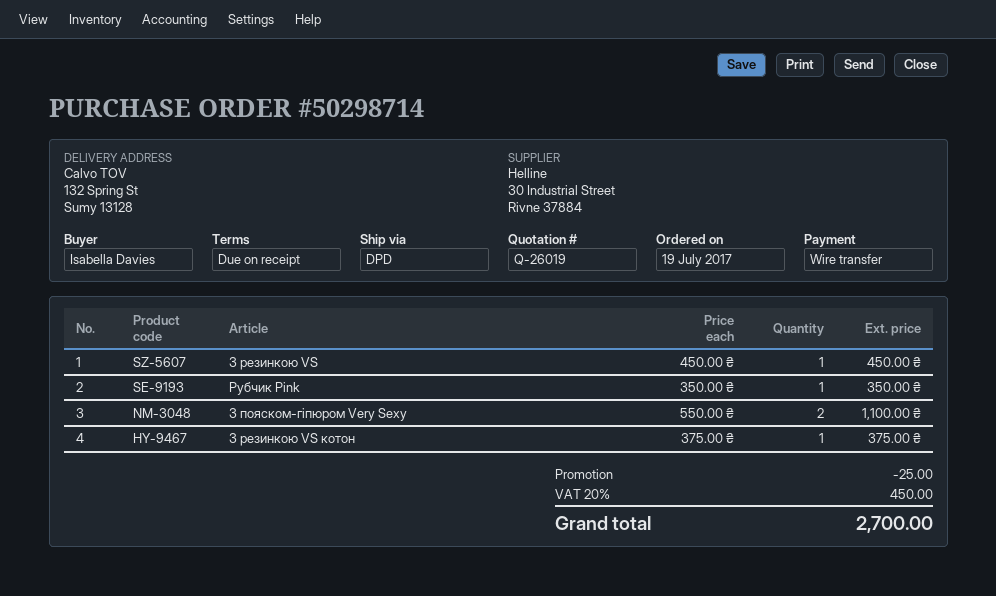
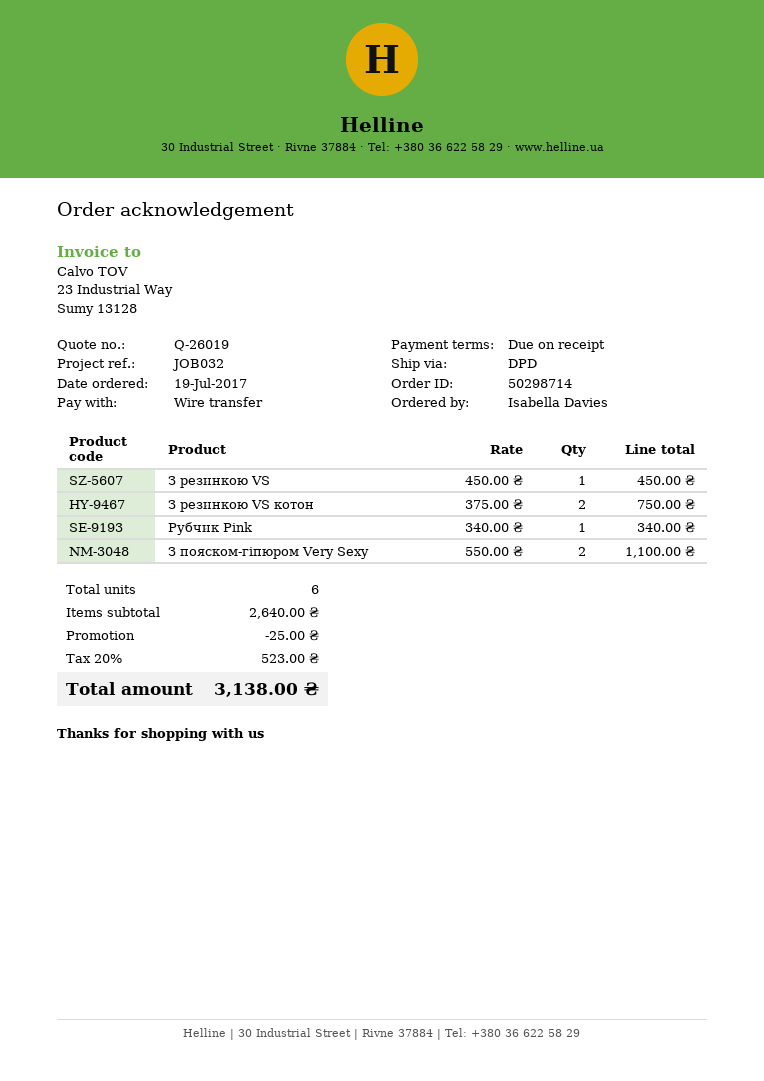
Рубчик Pink: 1 x 350.00 = 350.00 -> 1 x 340.00 = 340.00
З резинкою VS котон: 1 x 375.00 = 375.00 -> 2 x 375.00 = 750.00
tax: 20% = 450.00 -> 20% = 523.00
total: 2700.00 -> 3138.00

